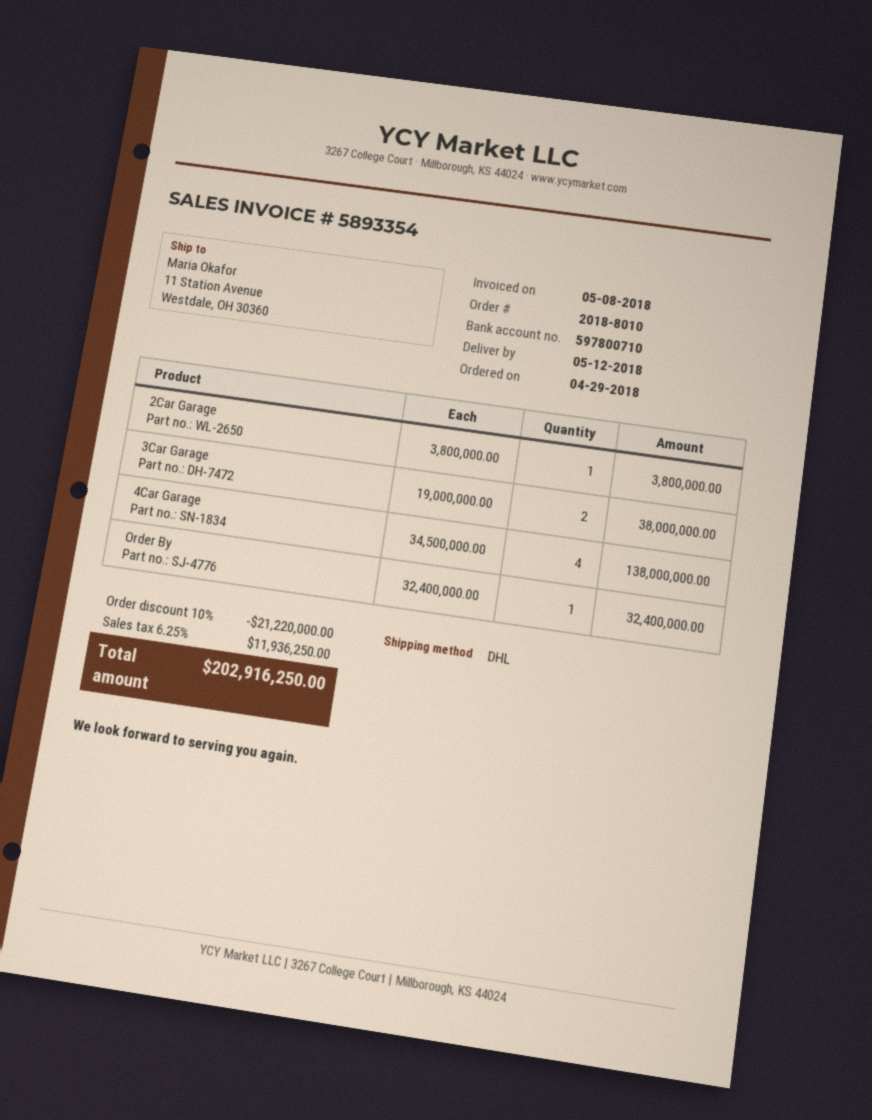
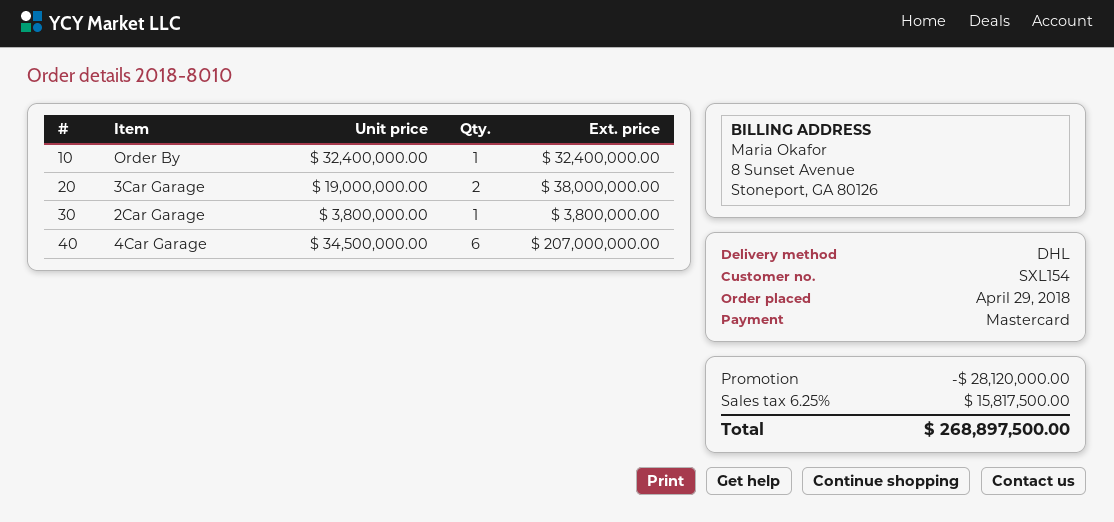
4Car Garage: 4 x 34500000.00 = 138000000.00 -> 6 x 34500000.00 = 207000000.00
discount: 21220000.00 -> 28120000.00
tax: 6.25% = 11936250.00 -> 6.25% = 15817500.00
total: 202916250.00 -> 268897500.00

